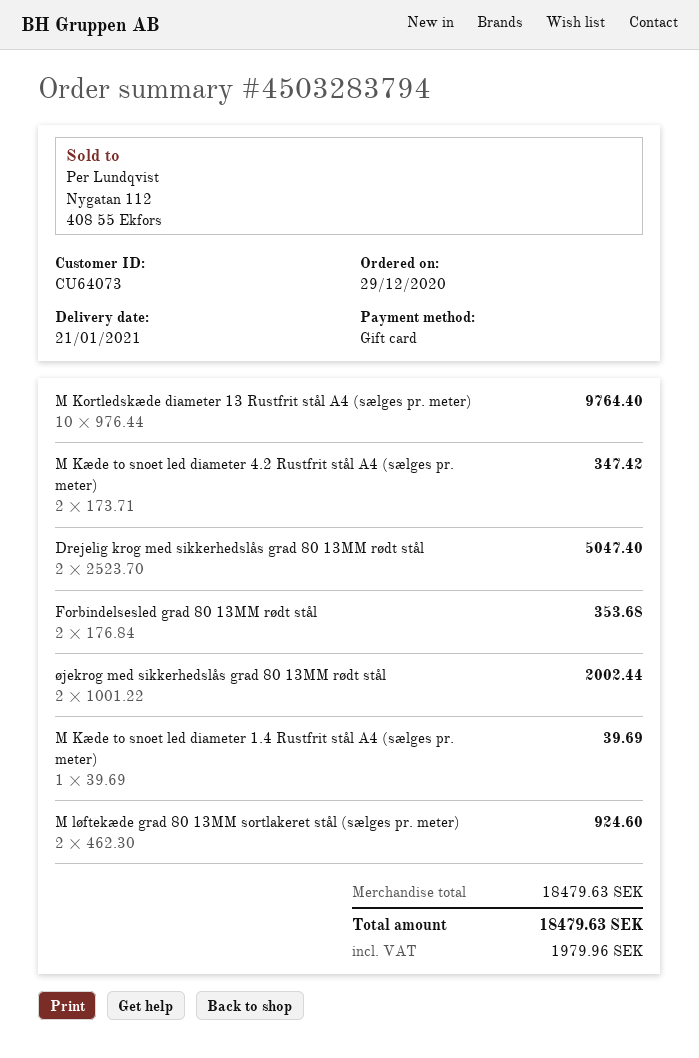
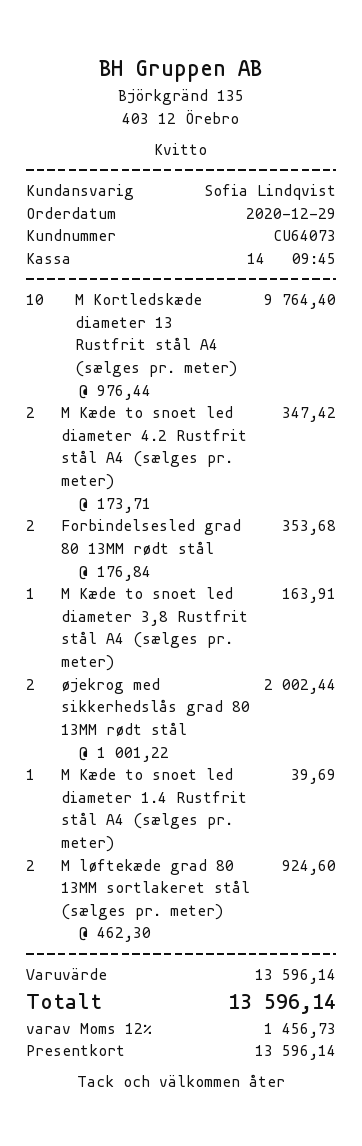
Drejelig krog med sikkerhedslås grad 80 13MM rødt stål: 2 x 2523.70 = 5047.40 -> none
M Kæde to snoet led diameter 3,8 Rustfrit stål A4 (sælges pr. meter): none -> 1 x 163.91 = 163.91
subtotal: 18479.63 -> 13596.14
tax: 1979.96 -> 1456.73
total: 18479.63 -> 13596.14

